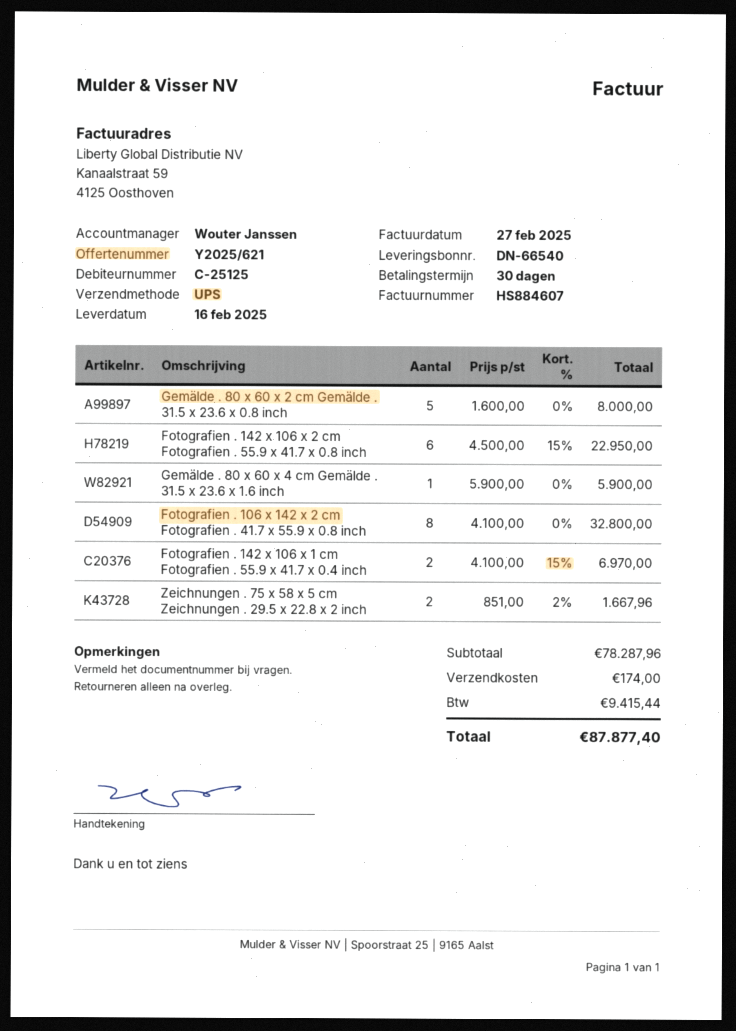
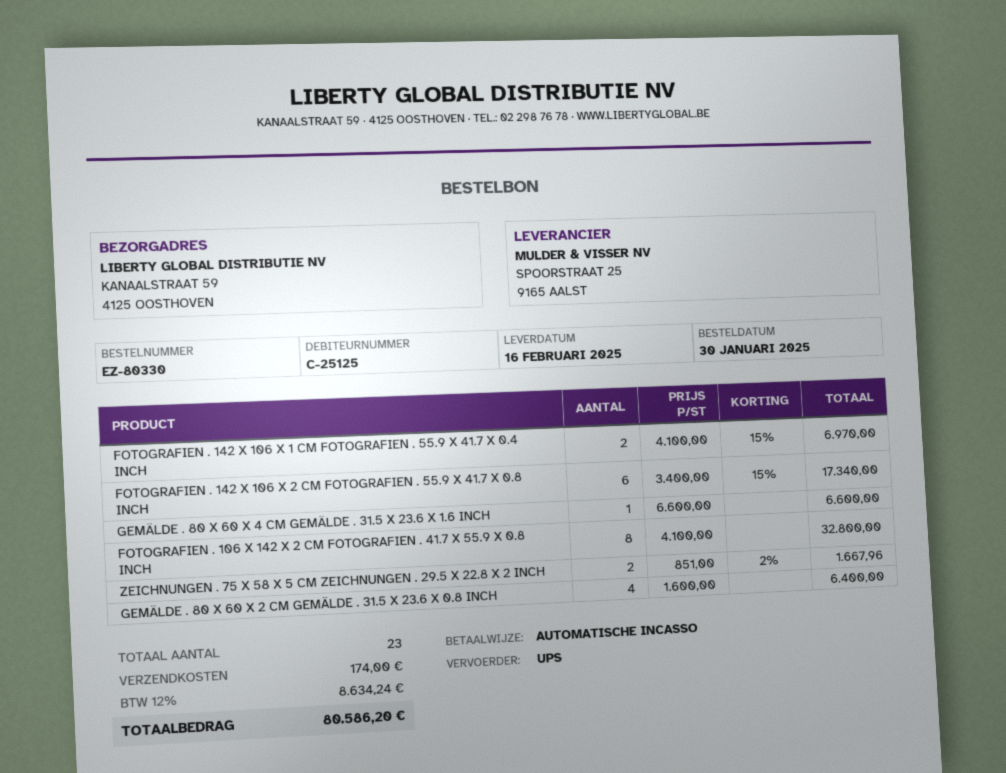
Gemälde . 80 x 60 x 2 cm Gemälde . 31.5 x 23.6 x 0.8 inch: 5 x 1600.00 = 8000.00 -> 4 x 1600.00 = 6400.00
Fotografien . 142 x 106 x 2 cm Fotografien . 55.9 x 41.7 x 0.8 inch: 6 x 4500.00 - 15% = 22950.00 -> 6 x 3400.00 - 15% = 17340.00
Gemälde . 80 x 60 x 4 cm Gemälde . 31.5 x 23.6 x 1.6 inch: 1 x 5900.00 = 5900.00 -> 1 x 6600.00 = 6600.00
tax: 9415.44 -> 8634.24
total: 87877.40 -> 80586.20

